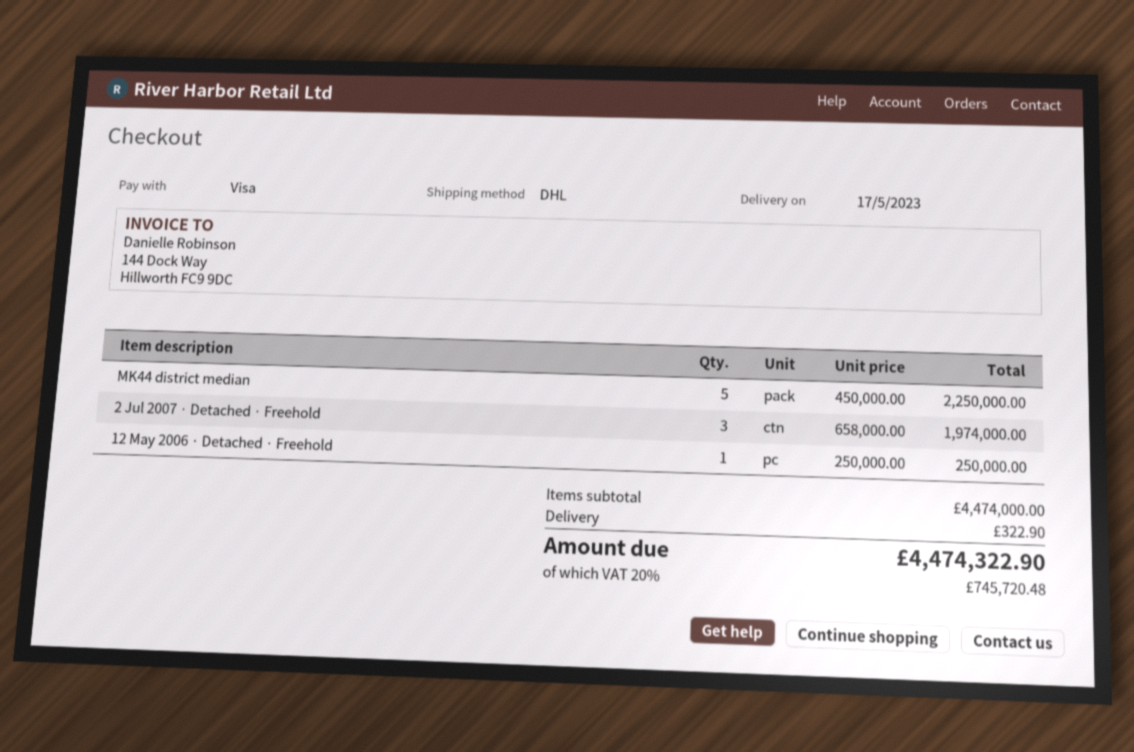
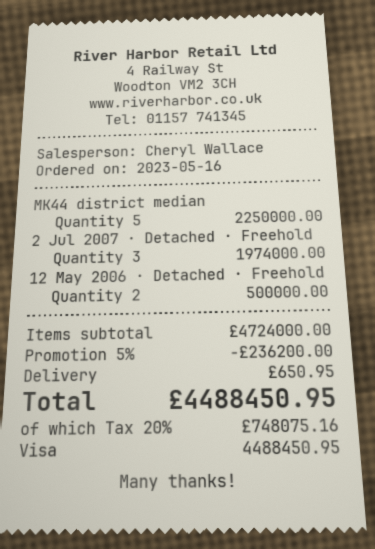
12 May 2006 · Detached · Freehold: 1 for 250000.00 -> 2 for 500000.00
subtotal: 4474000.00 -> 4724000.00
discount: none -> 5% = 236200.00
shipping: 322.90 -> 650.95
tax: 20% = 745720.48 -> 20% = 748075.16
total: 4474322.90 -> 4488450.95

